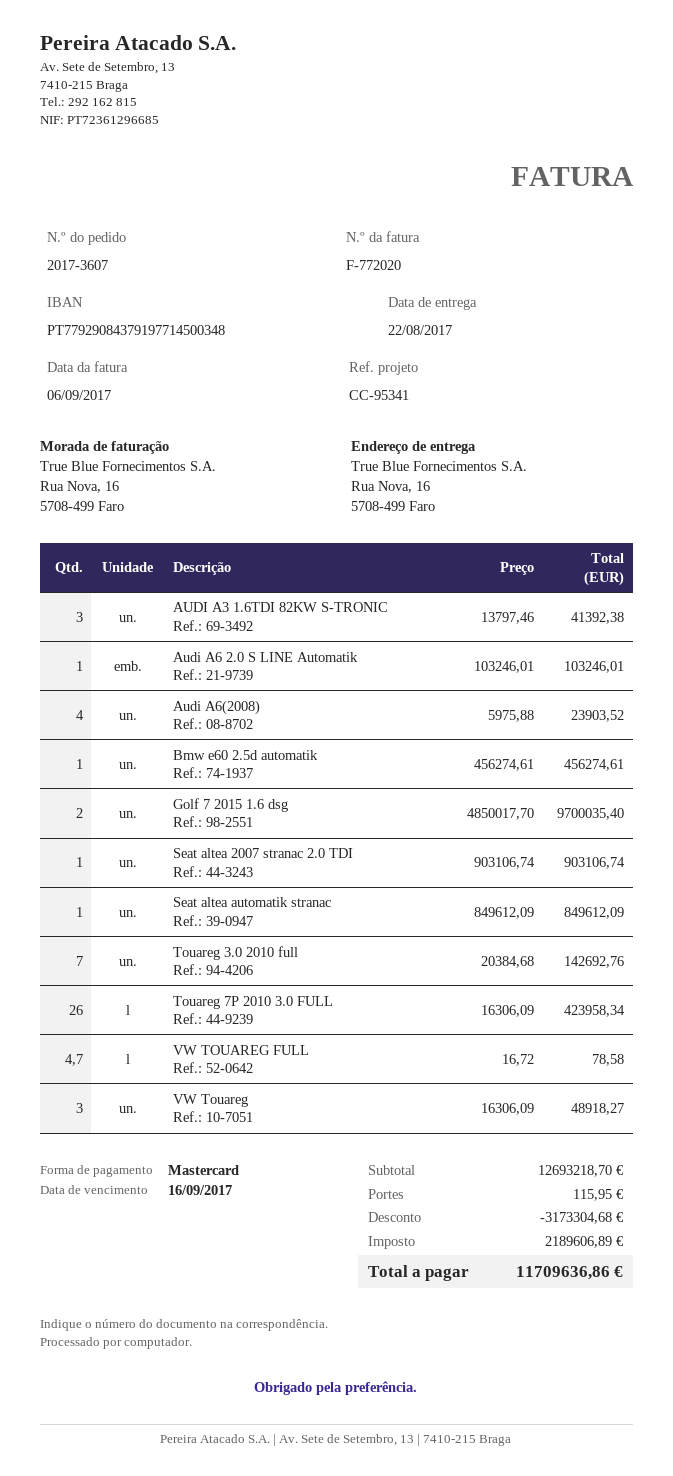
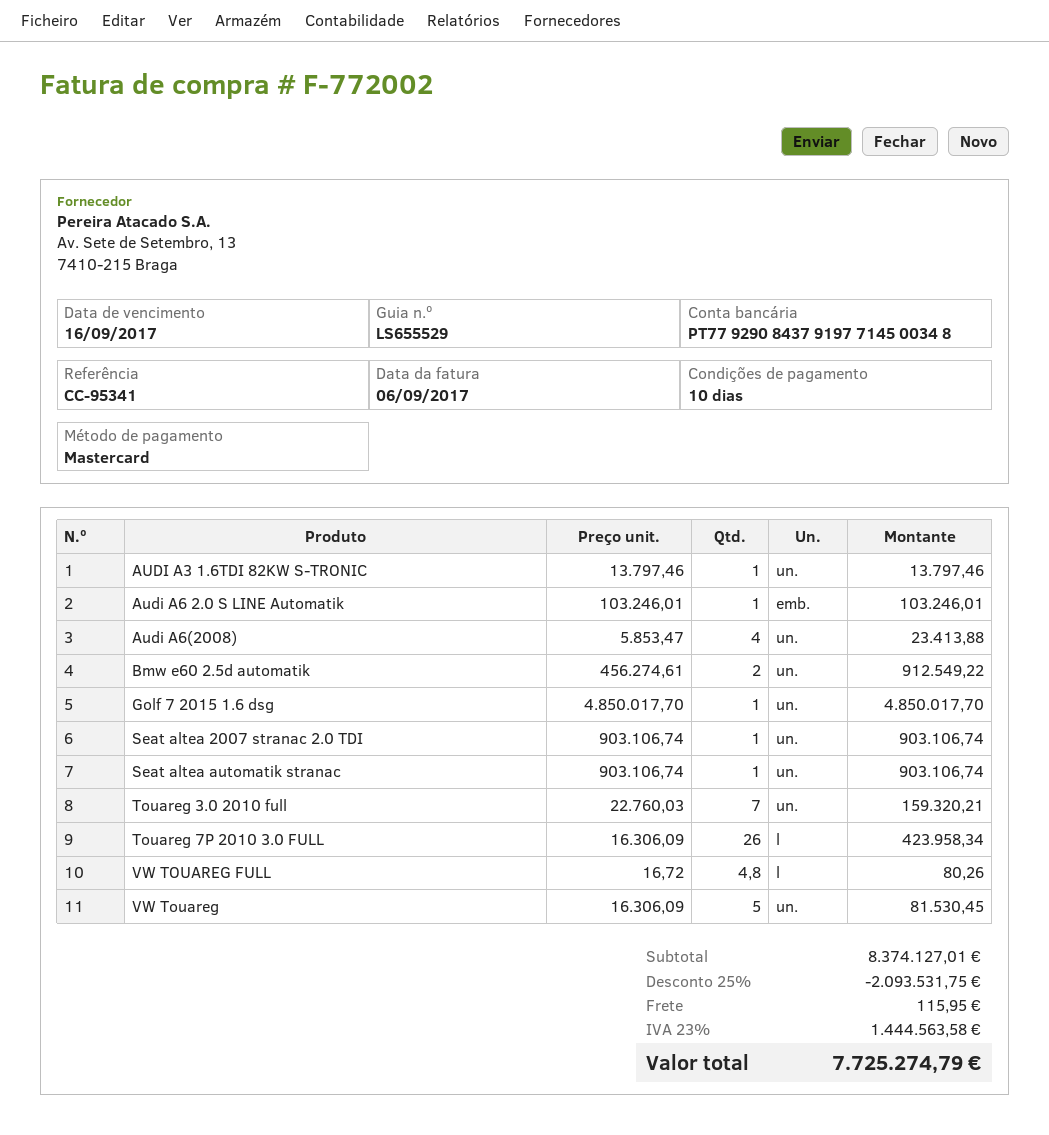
invoice number: F-772020 -> F-772002
AUDI A3 1.6TDI 82KW S-TRONIC: 3 x 13797.46 = 41392.38 -> 1 x 13797.46 = 13797.46
Audi A6(2008): 4 x 5975.88 = 23903.52 -> 4 x 5853.47 = 23413.88
Bmw e60 2.5d automatik: 1 x 456274.61 = 456274.61 -> 2 x 456274.61 = 912549.22
Golf 7 2015 1.6 dsg: 2 x 4850017.70 = 9700035.40 -> 1 x 4850017.70 = 4850017.70
Seat altea automatik stranac: 1 x 849612.09 = 849612.09 -> 1 x 903106.74 = 903106.74
Touareg 3.0 2010 full: 7 x 20384.68 = 142692.76 -> 7 x 22760.03 = 159320.21
VW TOUAREG FULL: 4.7 x 16.72 = 78.58 -> 4.8 x 16.72 = 80.26
VW Touareg: 3 x 16306.09 = 48918.27 -> 5 x 16306.09 = 81530.45
subtotal: 12693218.70 -> 8374127.01
discount: 3173304.68 -> 2093531.75
tax: 2189606.89 -> 1444563.58
total: 11709636.86 -> 7725274.79

